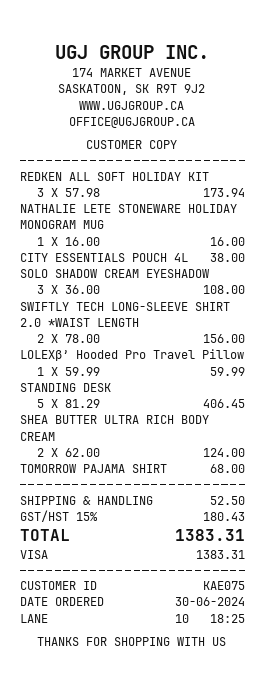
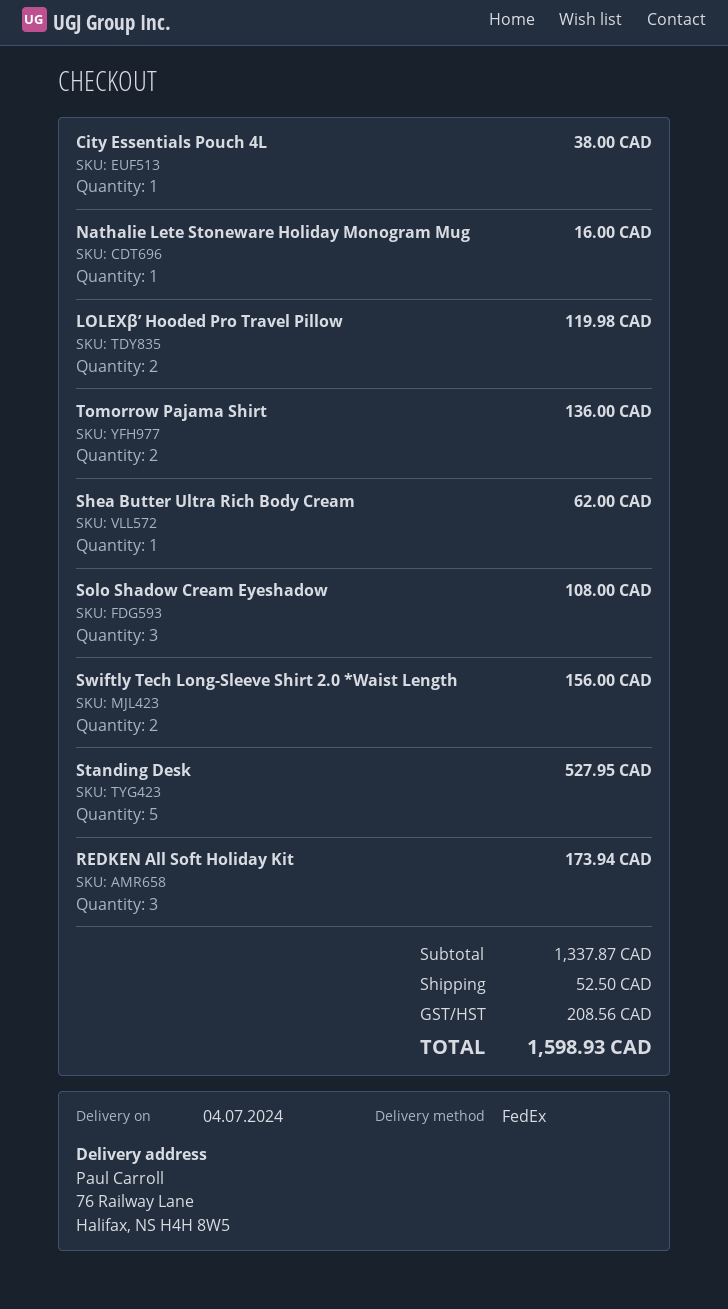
LOLEXβ’ Hooded Pro Travel Pillow: 1 for 59.99 -> 2 for 119.98
STANDING DESK: 5 for 406.45 -> 5 for 527.95
SHEA BUTTER ULTRA RICH BODY CREAM: 2 for 124.00 -> 1 for 62.00
TOMORROW PAJAMA SHIRT: 1 for 68.00 -> 2 for 136.00
tax: 180.43 -> 208.56
total: 1383.31 -> 1598.93

